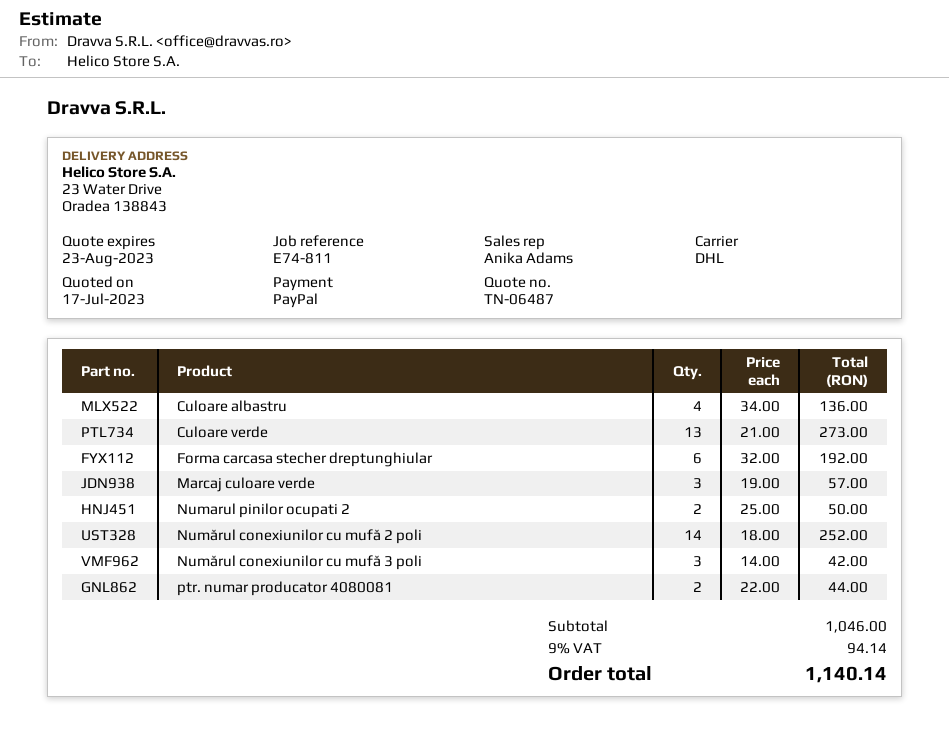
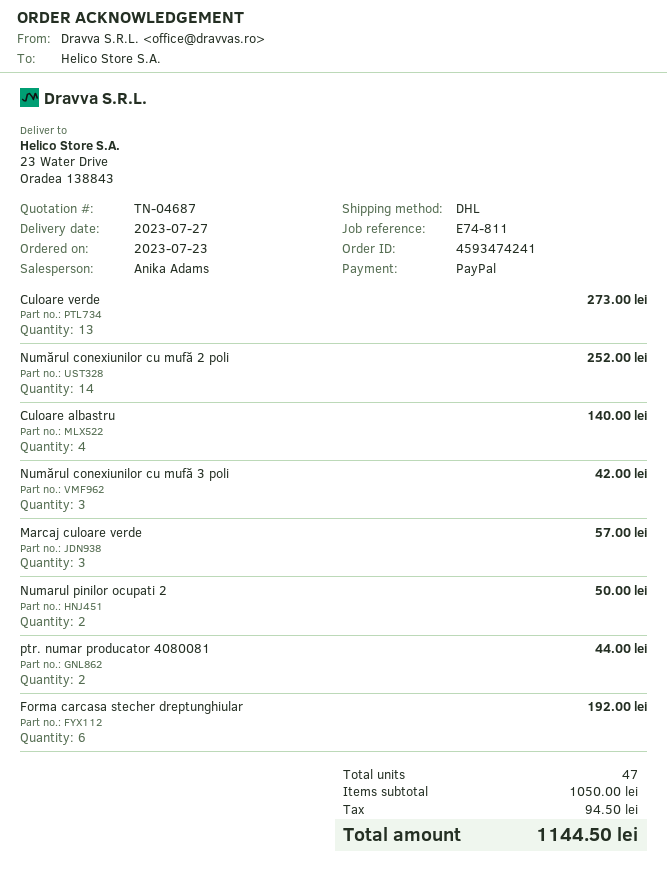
quote number: TN-06487 -> TN-04687
Culoare albastru: 4 for 136.00 -> 4 for 140.00
subtotal: 1046.00 -> 1050.00
tax: 94.14 -> 94.50
total: 1140.14 -> 1144.50

